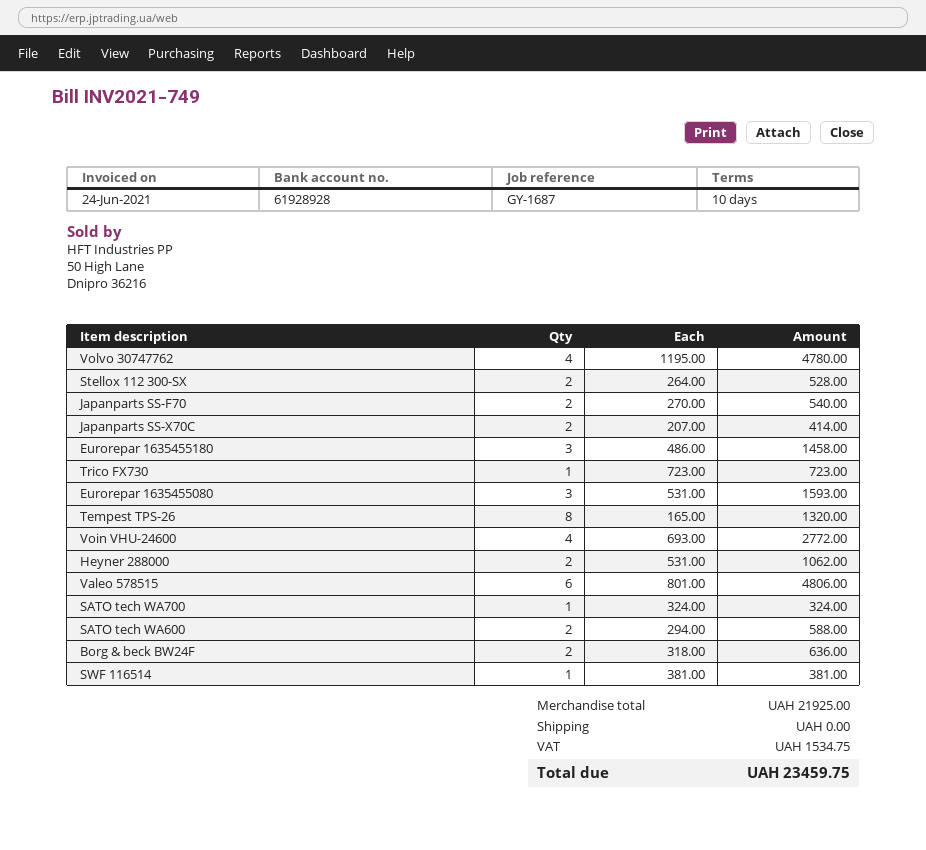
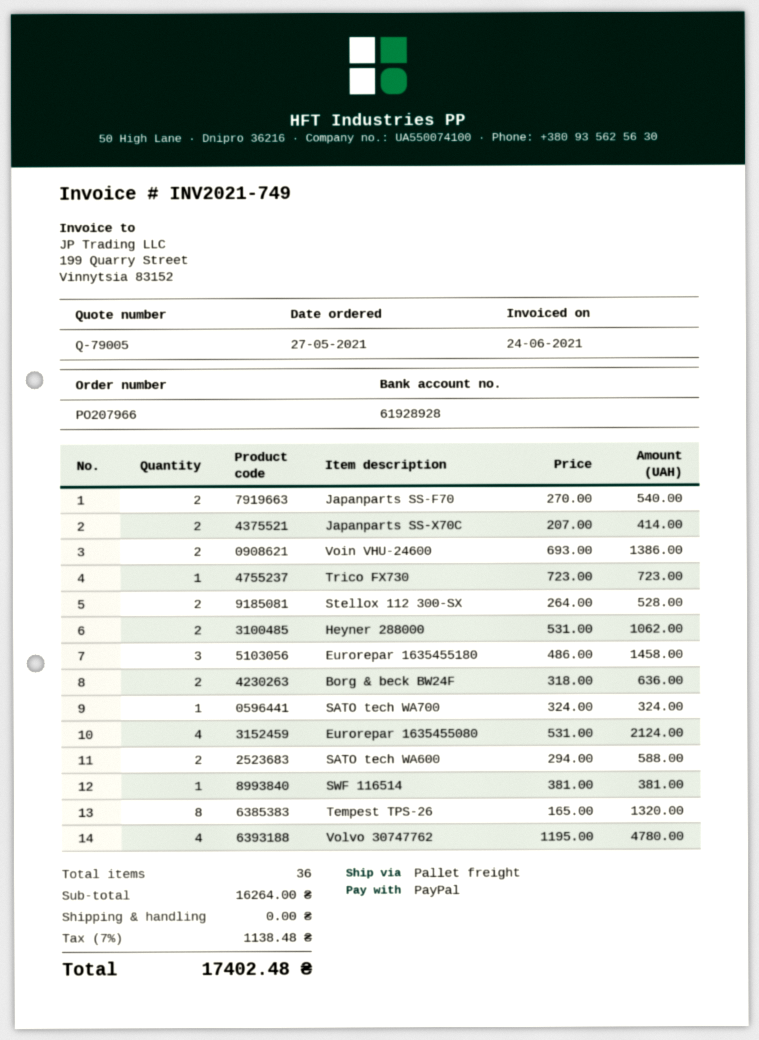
Eurorepar 1635455080: 3 x 531.00 = 1593.00 -> 4 x 531.00 = 2124.00
Voin VHU-24600: 4 x 693.00 = 2772.00 -> 2 x 693.00 = 1386.00
Valeo 578515: 6 x 801.00 = 4806.00 -> none
subtotal: 21925.00 -> 16264.00
tax: 1534.75 -> 1138.48
total: 23459.75 -> 17402.48

